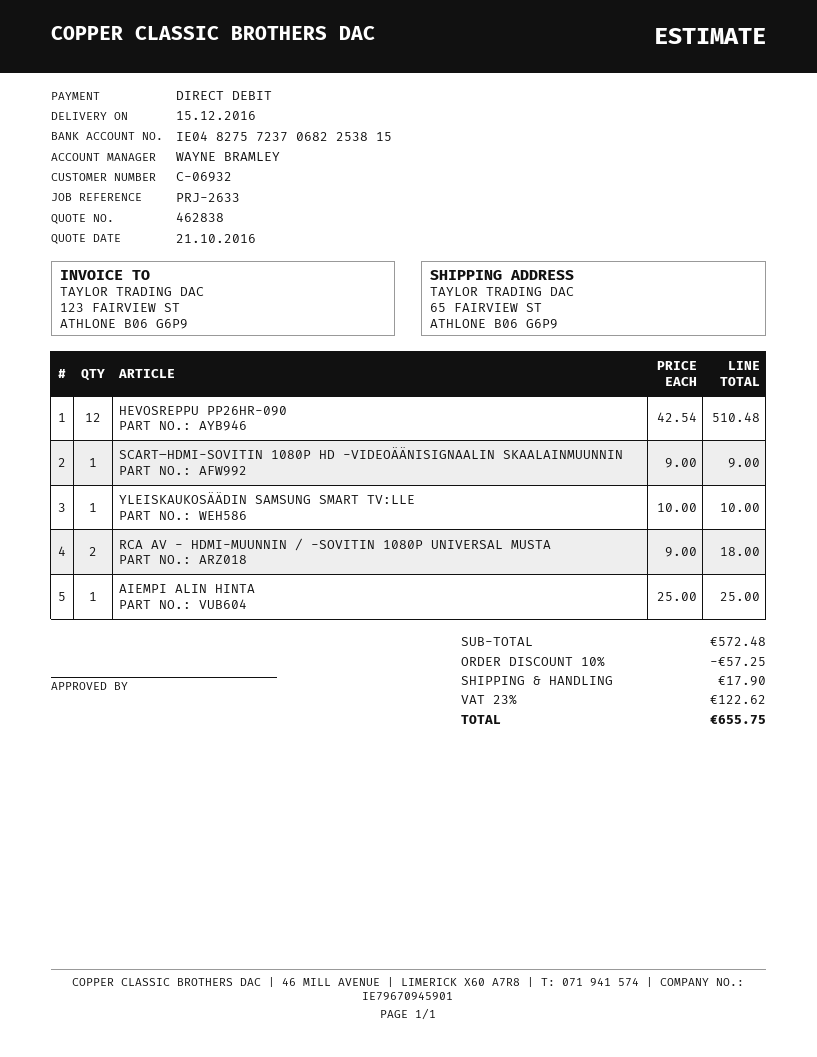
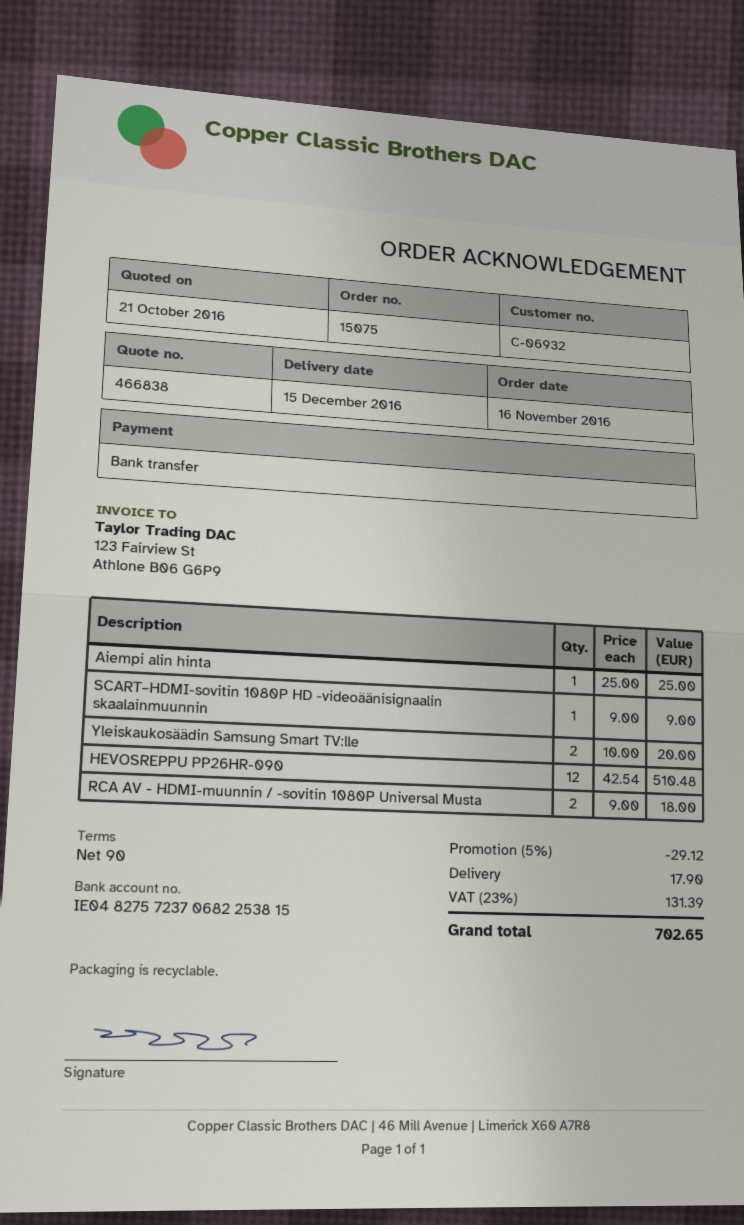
quote number: 462838 -> 466838
payment method: direct debit -> bank transfer
YLEISKAUKOSÄÄDIN SAMSUNG SMART TV:LLE: 1 x 10.00 = 10.00 -> 2 x 10.00 = 20.00
discount: 10% = 57.25 -> 5% = 29.12
tax: 23% = 122.62 -> 23% = 131.39
total: 655.75 -> 702.65

